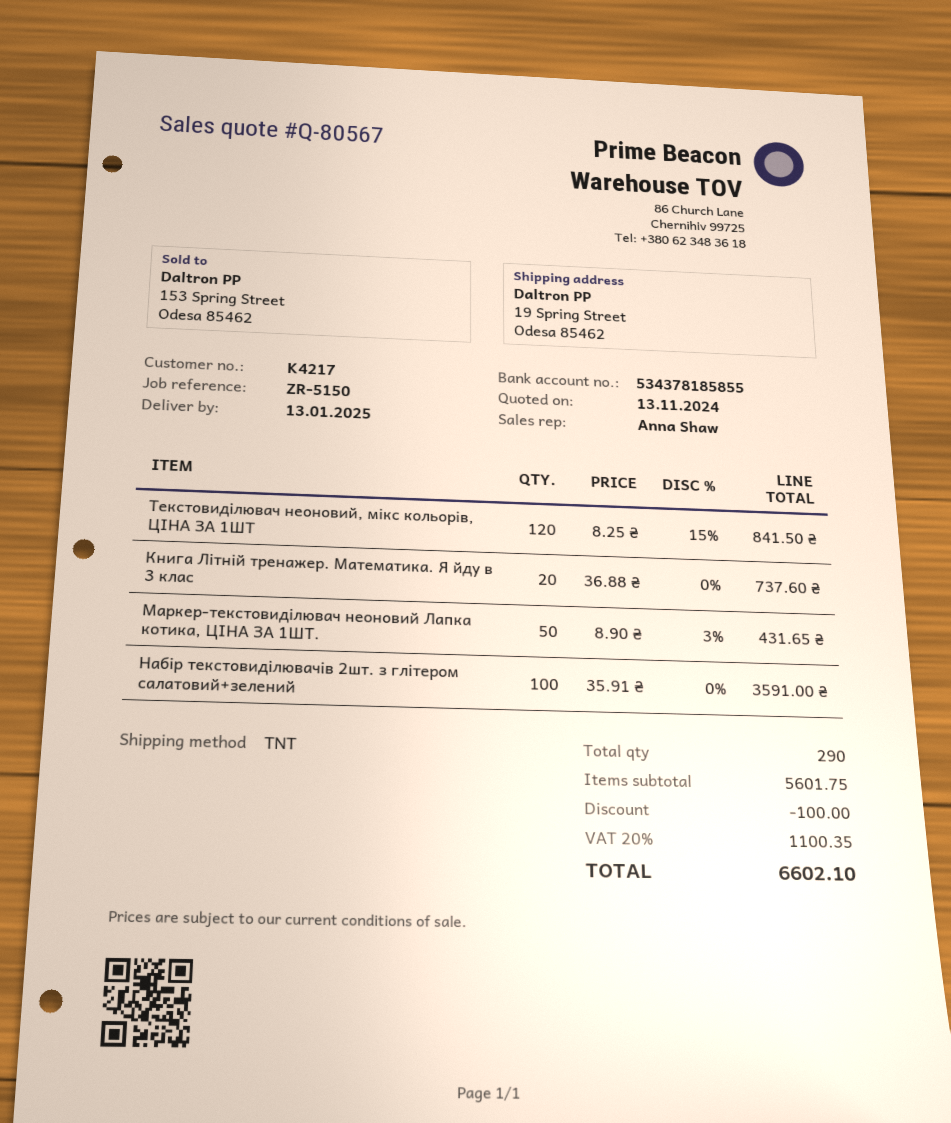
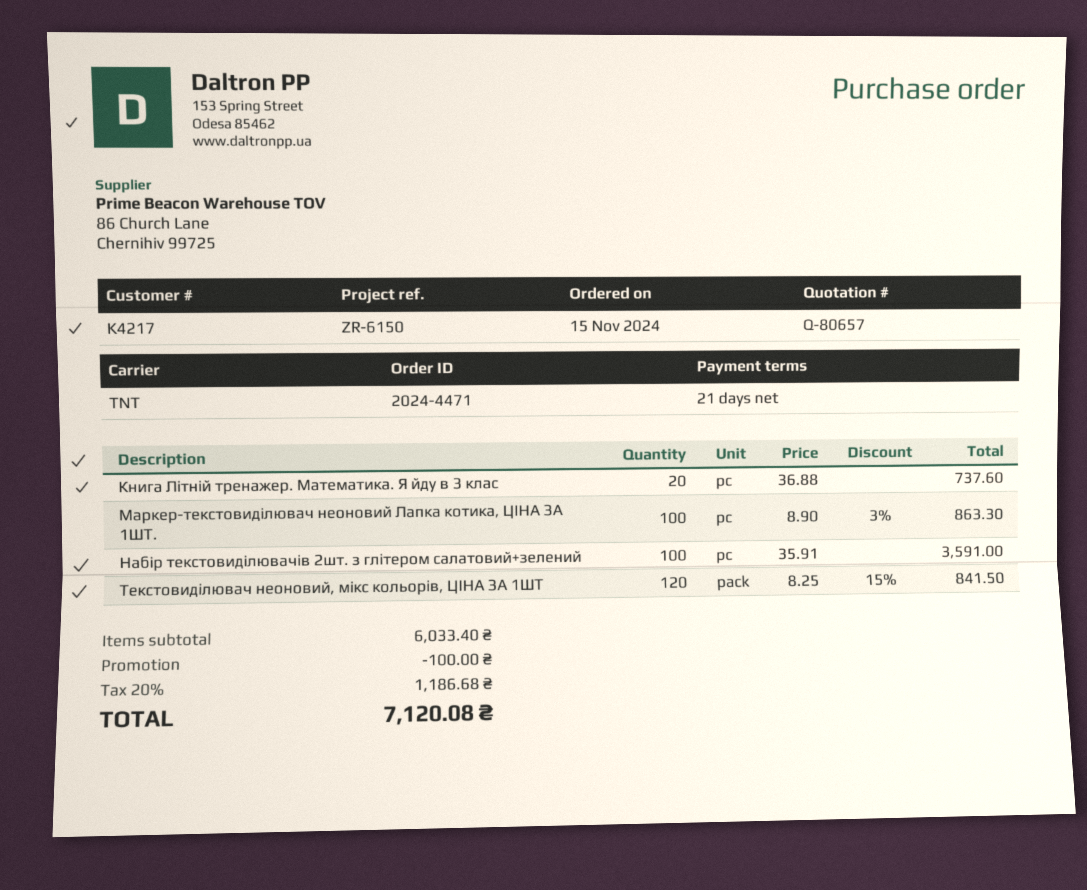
quote number: Q-80567 -> Q-80657
reference: ZR-5150 -> ZR-6150
Маркер-текстовиділювач неоновий Лапка котика, ЦІНА ЗА 1ШТ.: 50 x 8.90 - 3% = 431.65 -> 100 x 8.90 - 3% = 863.30
subtotal: 5601.75 -> 6033.40
tax: 20% = 1100.35 -> 20% = 1186.68
total: 6602.10 -> 7120.08

